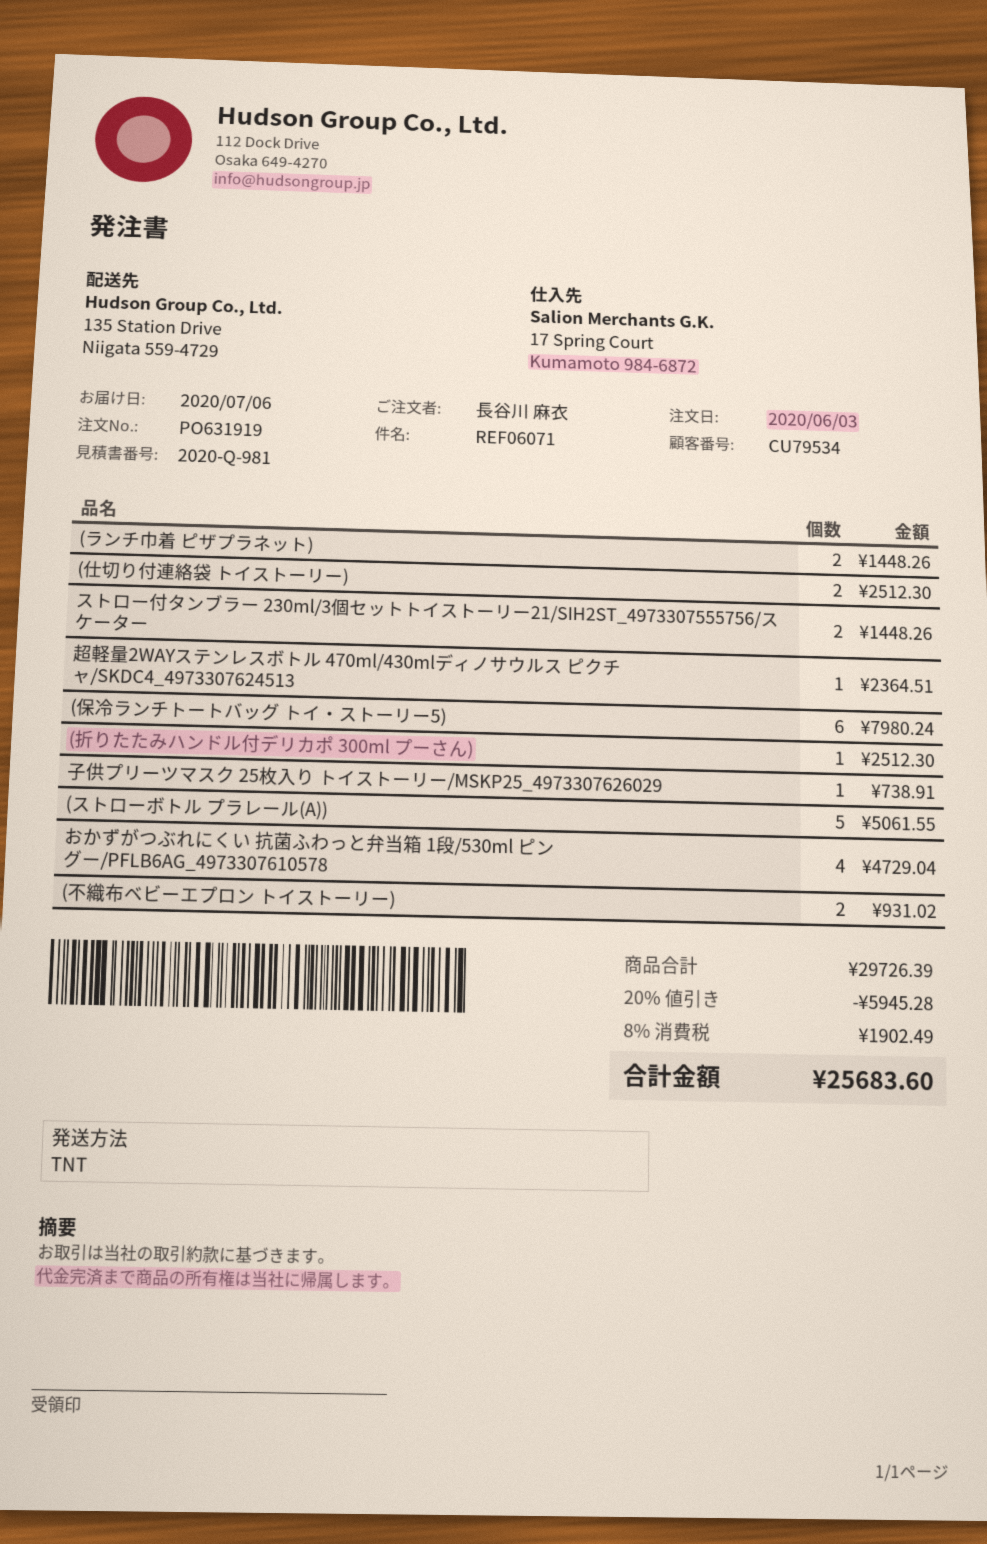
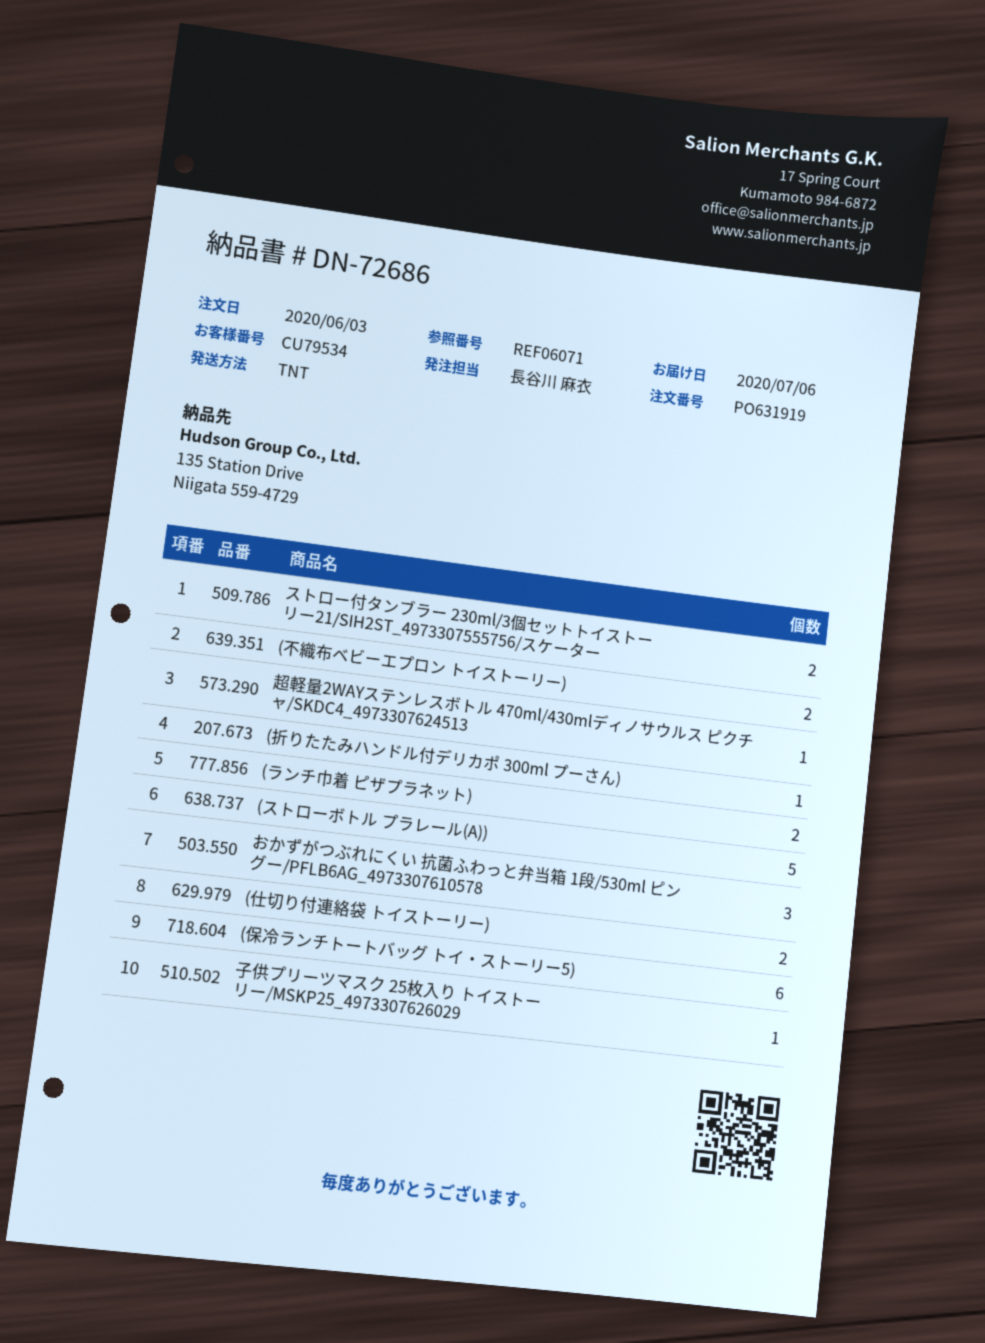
おかずがつぶれにくい 抗菌ふわっと弁当箱 1段/530ml ピングー/PFLB6AG_4973307610578: 4 -> 3

